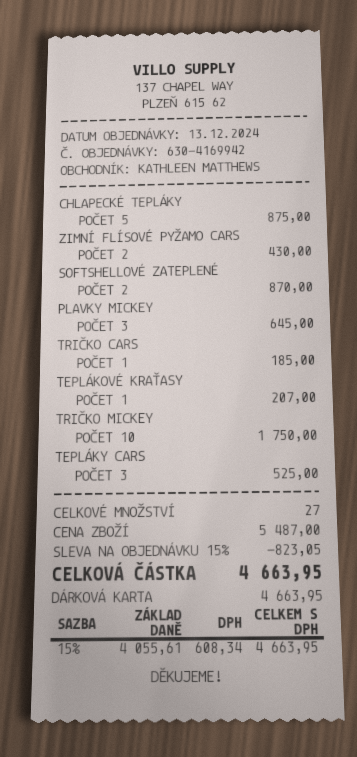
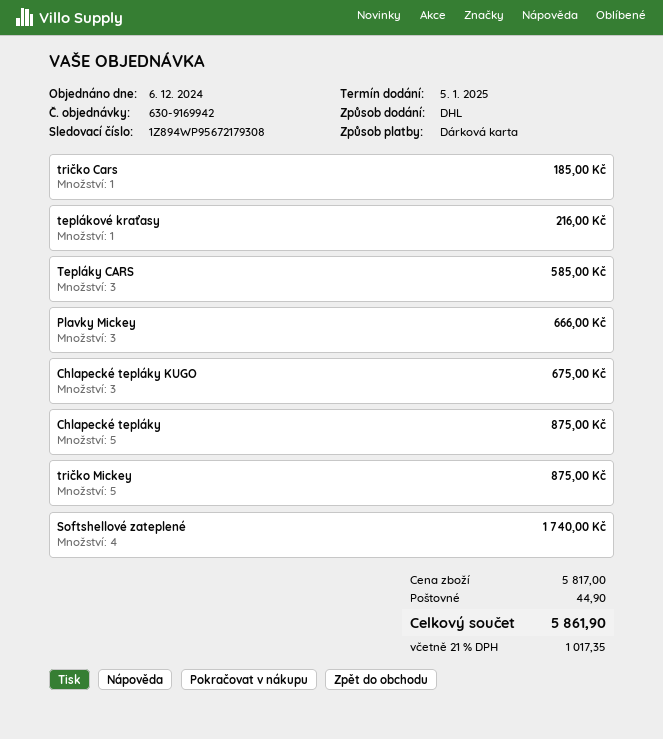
order number: 630-4169942 -> 630-9169942
order date: 2024-12-13 -> 2024-12-06
ZIMNÍ FLÍSOVÉ PYŽAMO CARS: 2 for 430.00 -> none
SOFTSHELLOVÉ ZATEPLENÉ: 2 for 870.00 -> 4 for 1740.00
PLAVKY MICKEY: 3 for 645.00 -> 3 for 666.00
TEPLÁKOVÉ KRAŤASY: 1 for 207.00 -> 1 for 216.00
TRIČKO MICKEY: 10 for 1750.00 -> 5 for 875.00
TEPLÁKY CARS: 3 for 525.00 -> 3 for 585.00
Chlapecké tepláky KUGO: none -> 3 for 675.00
subtotal: 5487.00 -> 5817.00
discount: 15% = 823.05 -> none
shipping: none -> 44.90
tax: 15% = 608.34 -> 21% = 1017.35
total: 4663.95 -> 5861.90

